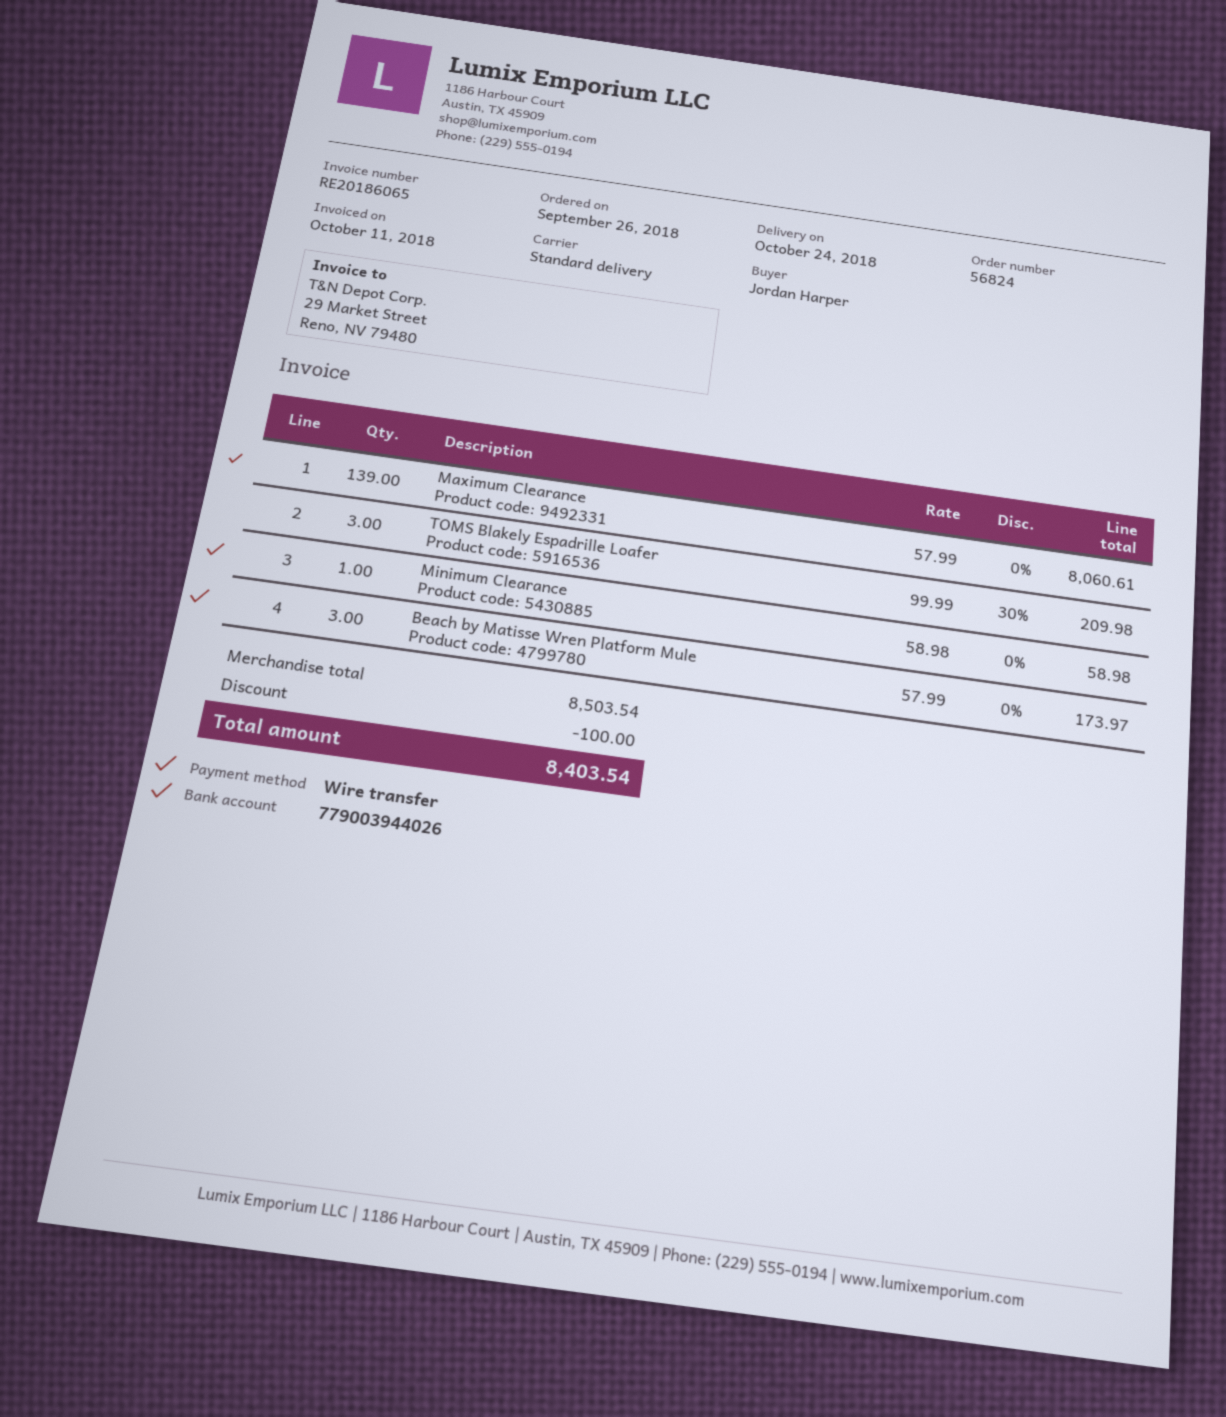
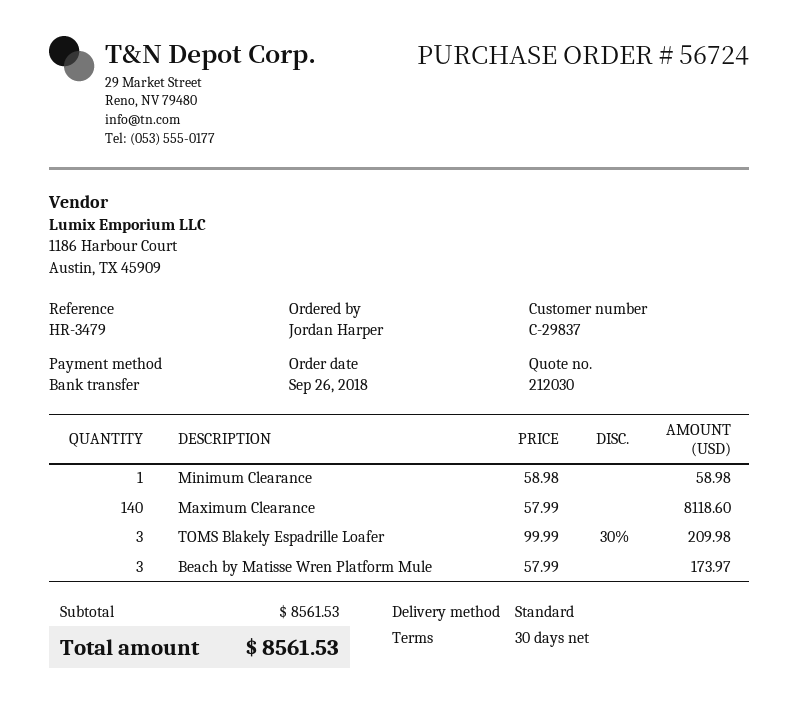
order number: 56824 -> 56724
Maximum Clearance: 139 x 57.99 = 8060.61 -> 140 x 57.99 = 8118.60
subtotal: 8503.54 -> 8561.53
discount: 100.00 -> none
total: 8403.54 -> 8561.53

